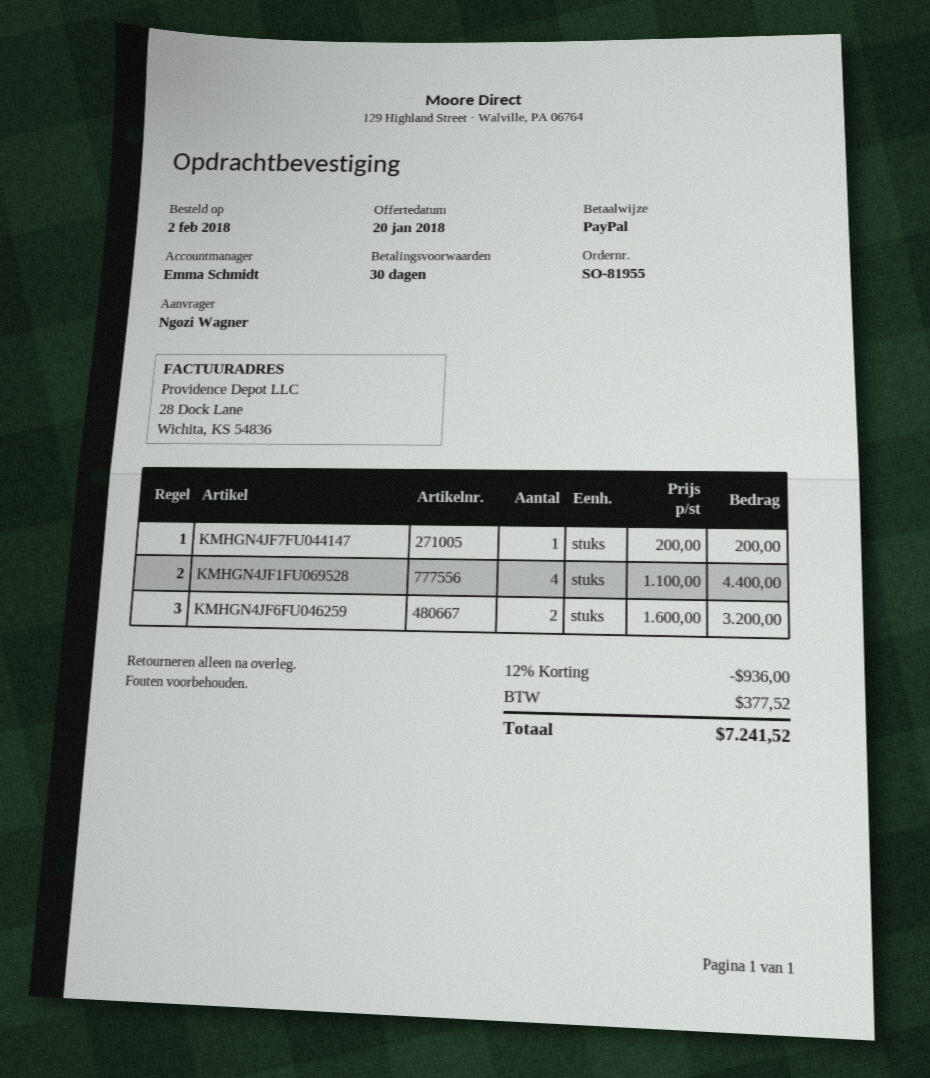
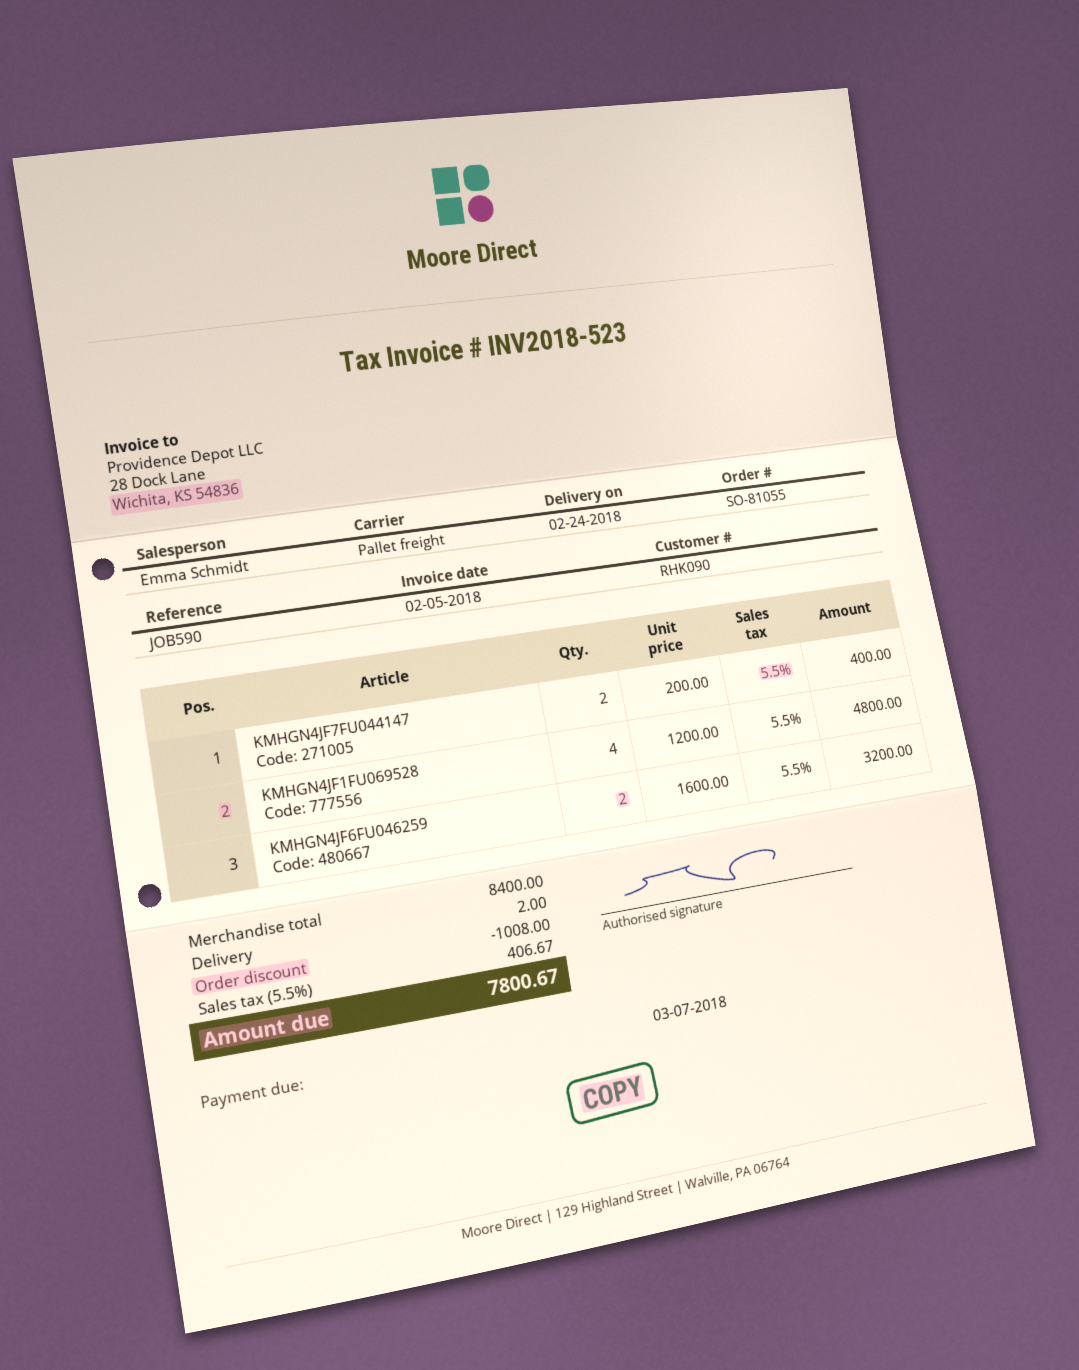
order number: SO-81955 -> SO-81055
KMHGN4JF7FU044147: 1 x 200.00 = 200.00 -> 2 x 200.00 = 400.00
KMHGN4JF1FU069528: 4 x 1100.00 = 4400.00 -> 4 x 1200.00 = 4800.00
discount: 936.00 -> 1008.00
shipping: none -> 2.00
tax: 377.52 -> 406.67
total: 7241.52 -> 7800.67

